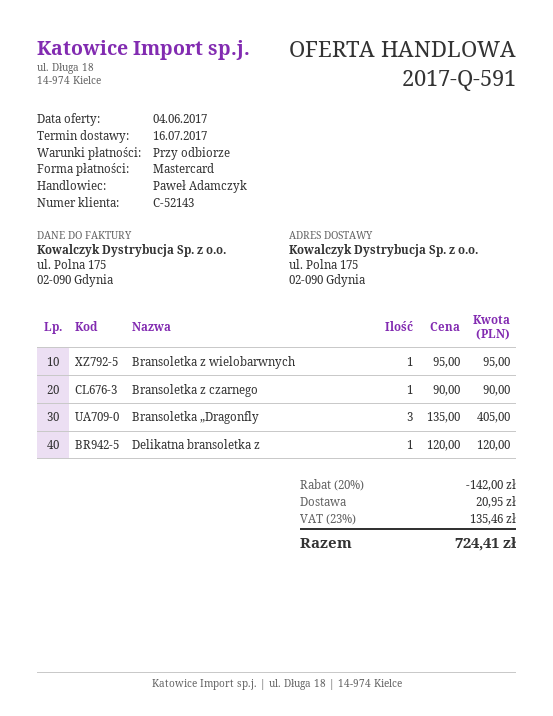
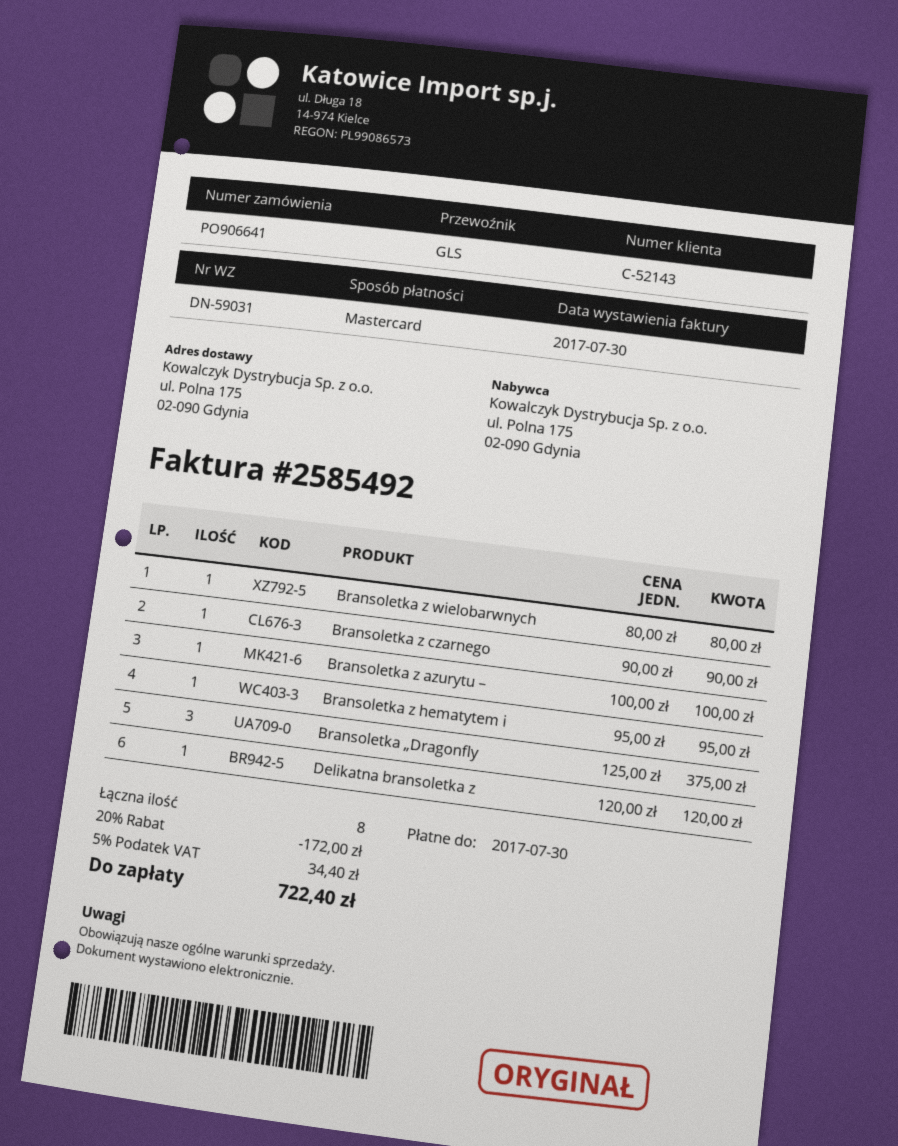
Bransoletka z wielobarwnych: 1 x 95.00 = 95.00 -> 1 x 80.00 = 80.00
Bransoletka „Dragonfly: 3 x 135.00 = 405.00 -> 3 x 125.00 = 375.00
Bransoletka z azurytu –: none -> 1 x 100.00 = 100.00
Bransoletka z hematytem i: none -> 1 x 95.00 = 95.00
discount: 20% = 142.00 -> 20% = 172.00
shipping: 20.95 -> none
tax: 23% = 135.46 -> 5% = 34.40
total: 724.41 -> 722.40

